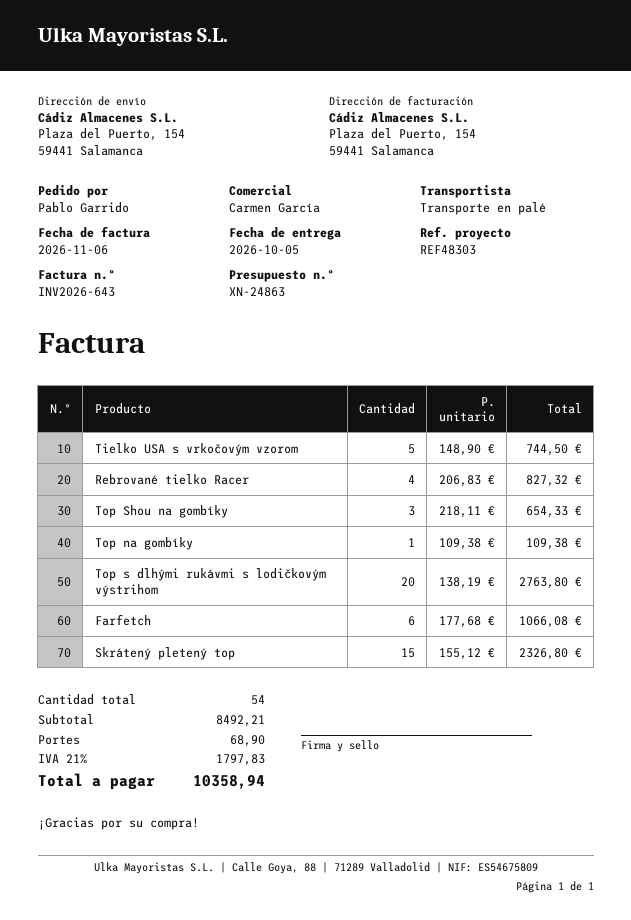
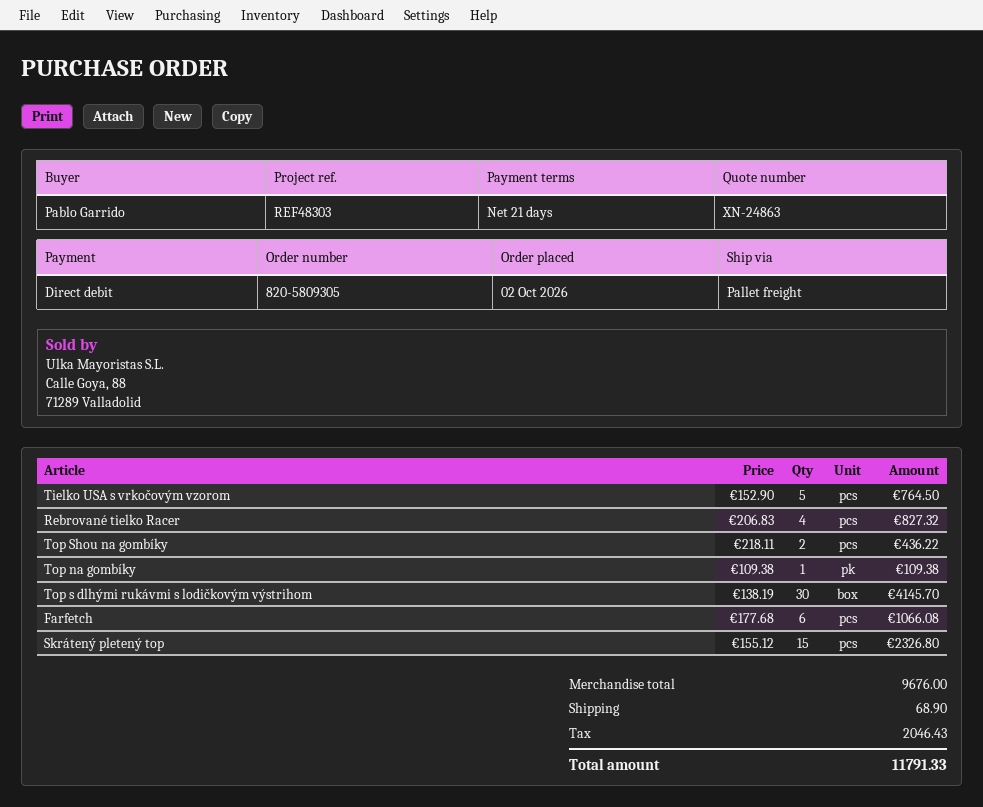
Tielko USA s vrkočovým vzorom: 5 x 148.90 = 744.50 -> 5 x 152.90 = 764.50
Top Shou na gombíky: 3 x 218.11 = 654.33 -> 2 x 218.11 = 436.22
Top s dlhými rukávmi s lodičkovým výstrihom: 20 x 138.19 = 2763.80 -> 30 x 138.19 = 4145.70
subtotal: 8492.21 -> 9676.00
tax: 1797.83 -> 2046.43
total: 10358.94 -> 11791.33

